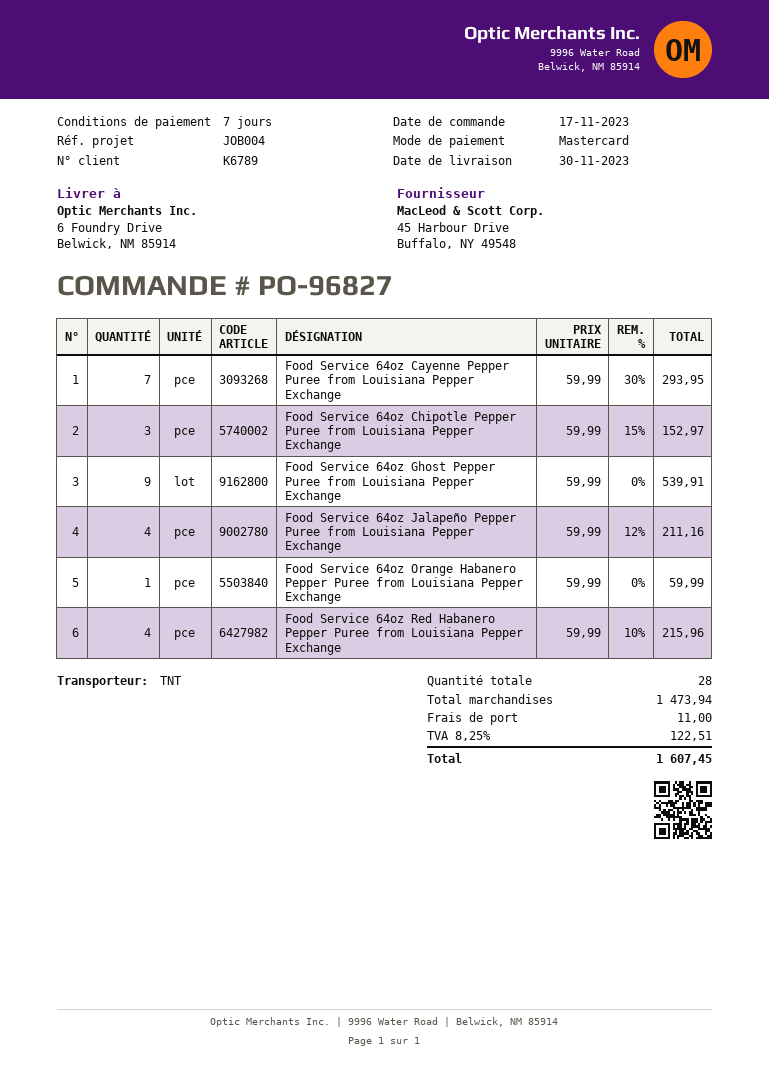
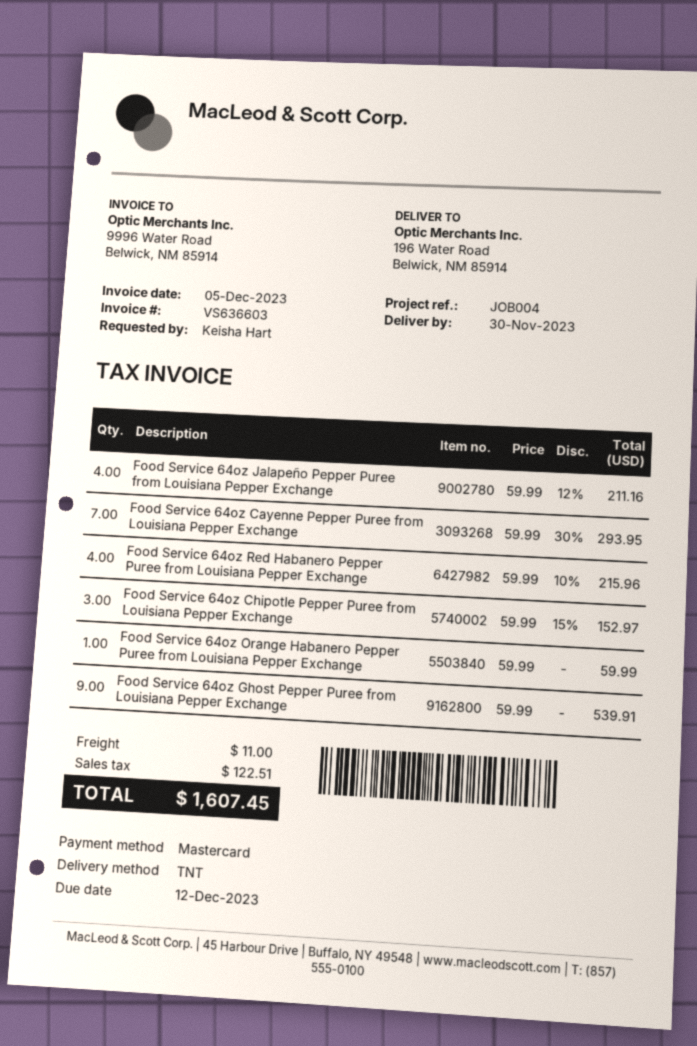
ship to: 6 Foundry Drive, Belwick, NM 85914 -> 196 Water Road, Belwick, NM 85914

